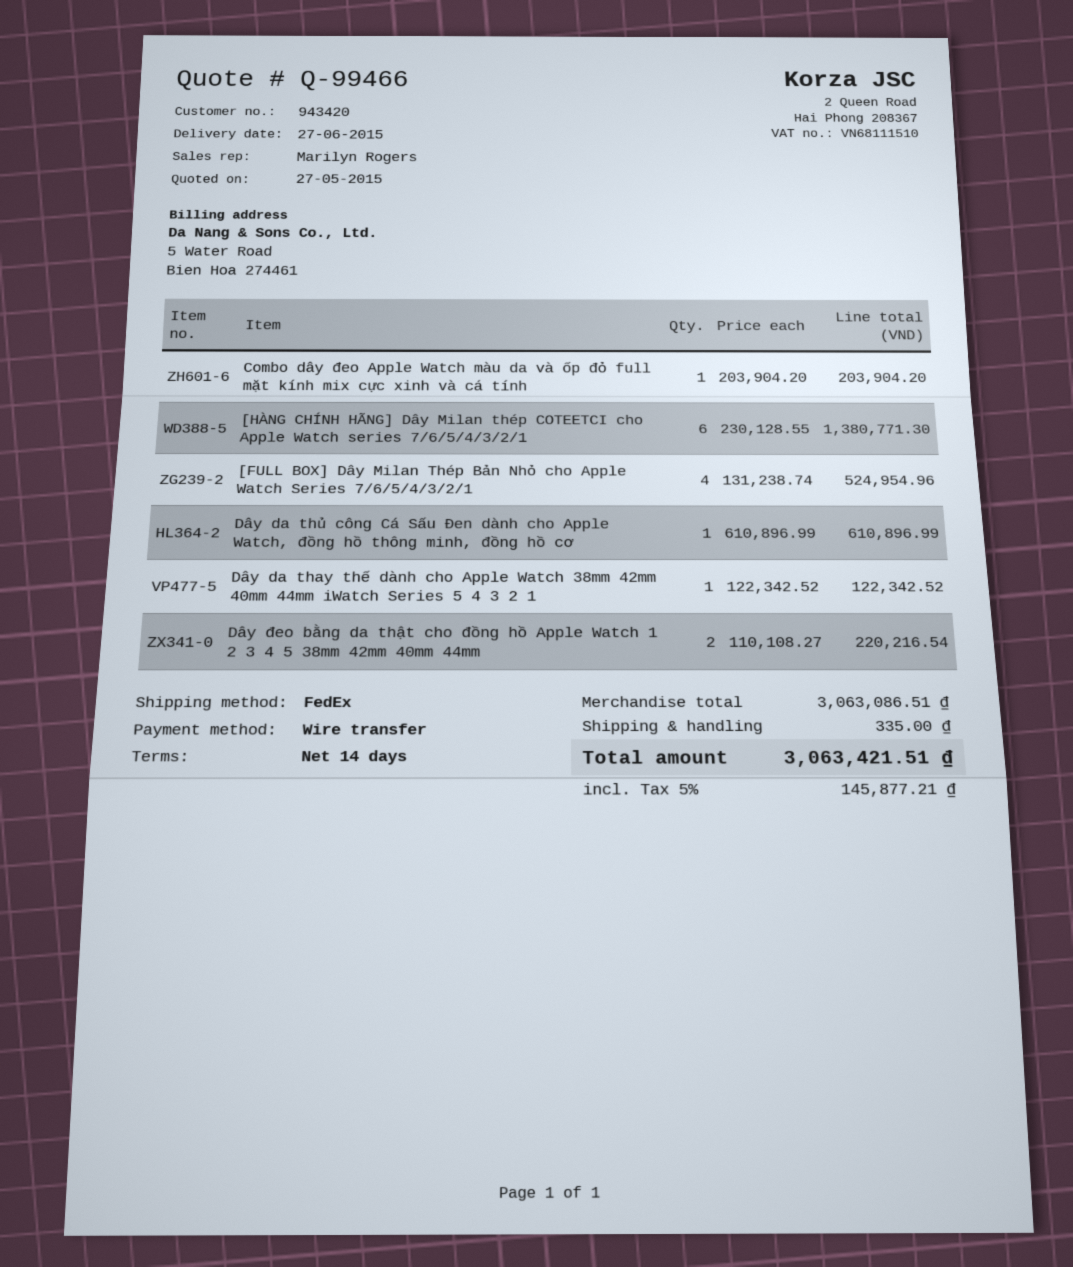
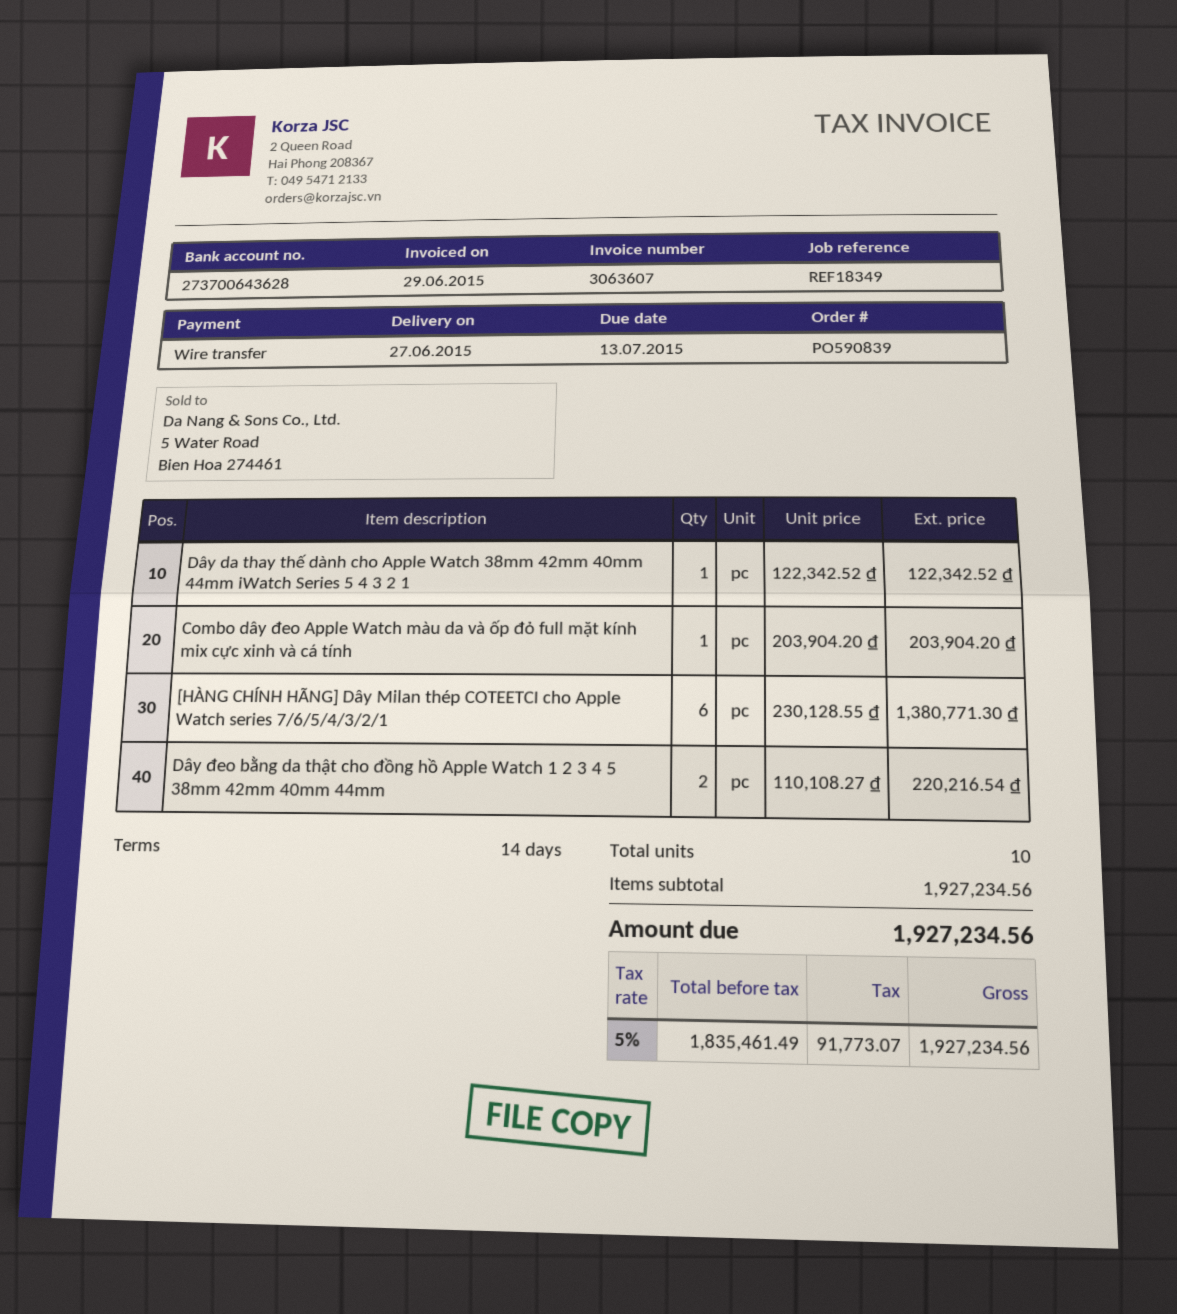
[FULL BOX] Dây Milan Thép Bản Nhỏ cho Apple Watch Series 7/6/5/4/3/2/1: 4 x 131238.74 = 524954.96 -> none
Dây da thủ công Cá Sấu Đen dành cho Apple Watch, đồng hồ thông minh, đồng hồ cơ: 1 x 610896.99 = 610896.99 -> none
subtotal: 3063086.51 -> 1927234.56
shipping: 335.00 -> none
tax: 5% = 145877.21 -> 5% = 91773.07
total: 3063421.51 -> 1927234.56

